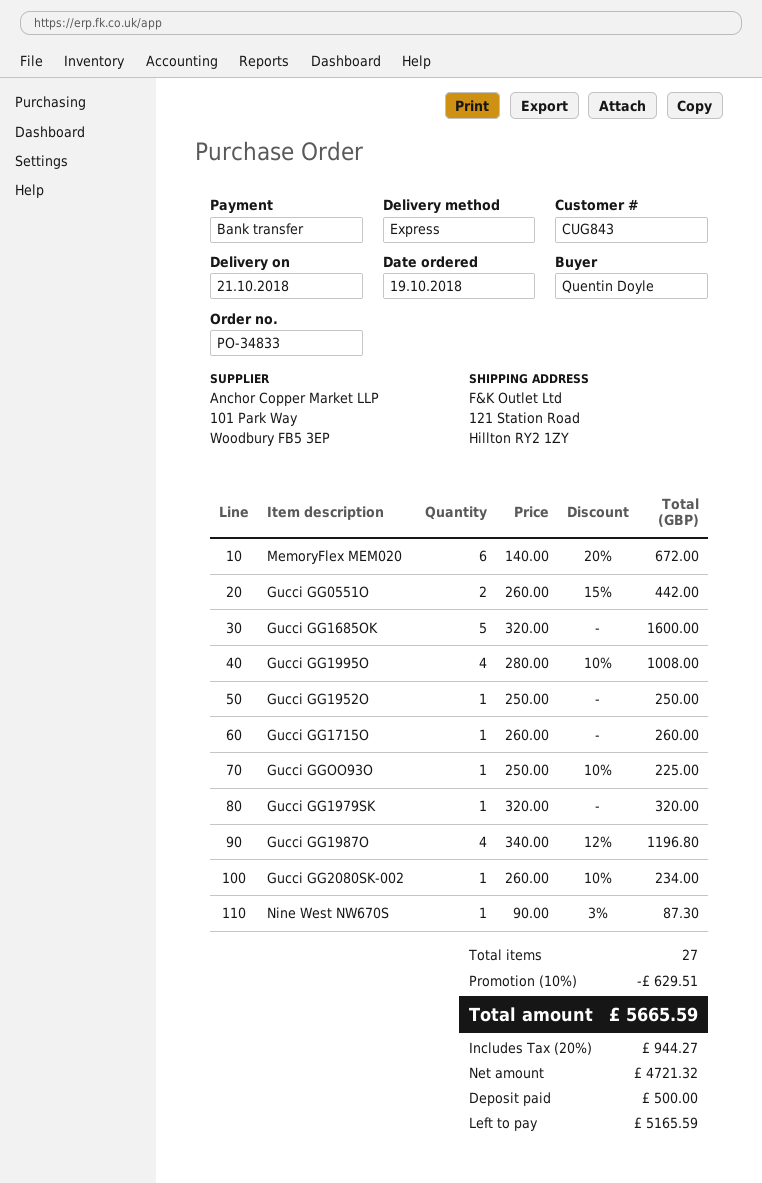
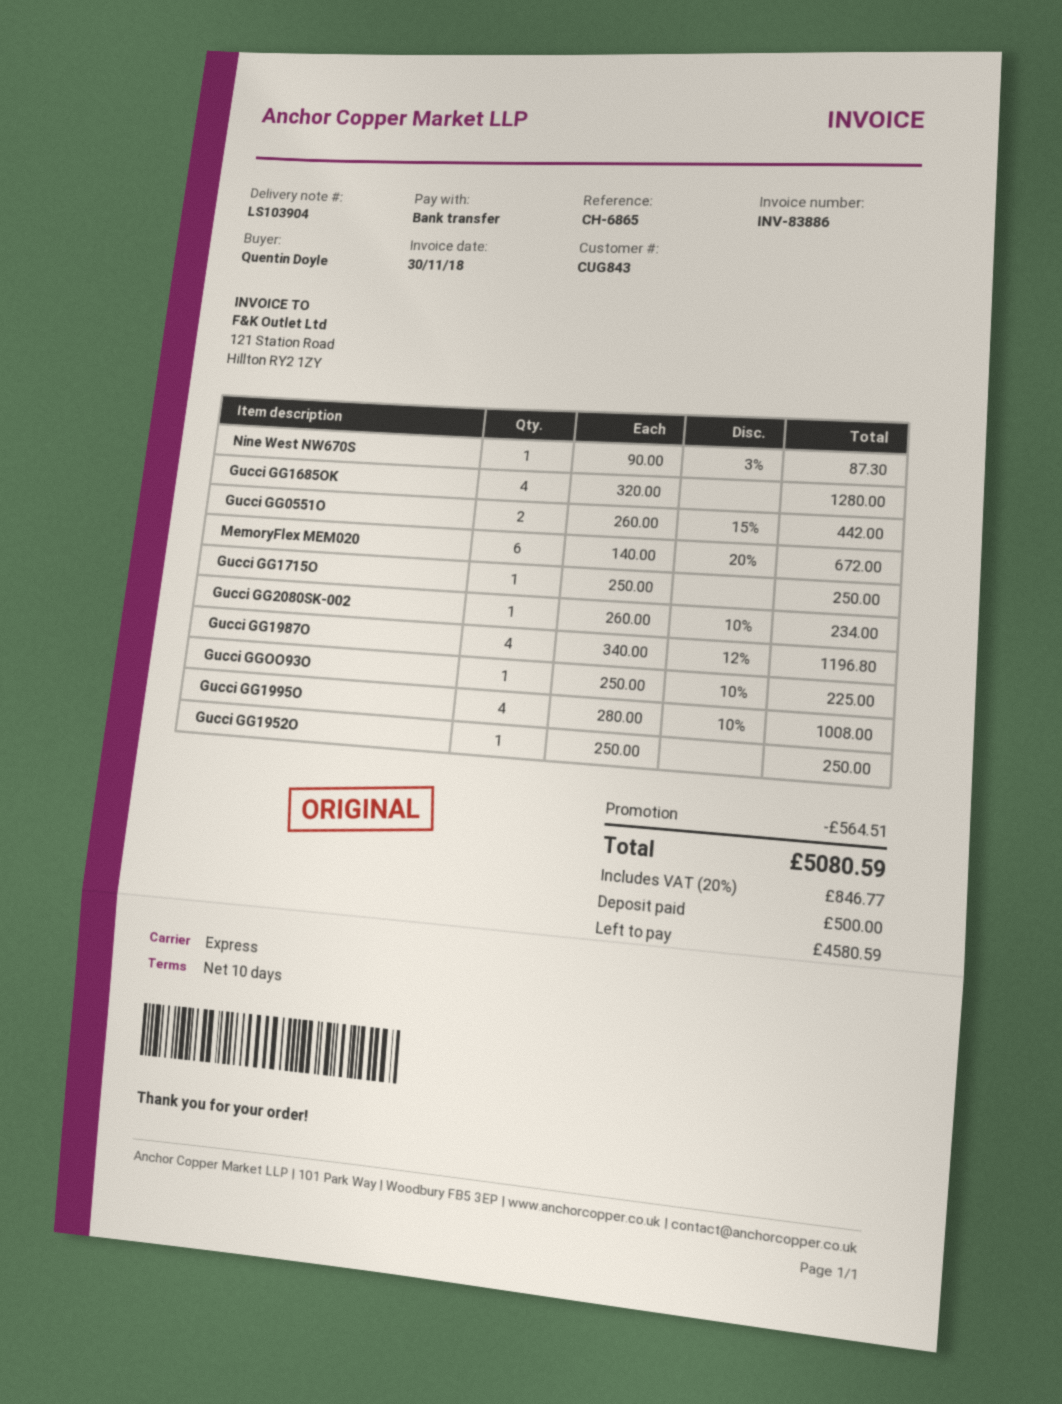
Gucci GG1685OK: 5 x 320.00 = 1600.00 -> 4 x 320.00 = 1280.00
Gucci GG1715O: 1 x 260.00 = 260.00 -> 1 x 250.00 = 250.00
Gucci GG1979SK: 1 x 320.00 = 320.00 -> none
discount: 629.51 -> 564.51
tax: 20% = 944.27 -> 20% = 846.77
total: 5665.59 -> 5080.59
balance: 5165.59 -> 4580.59

